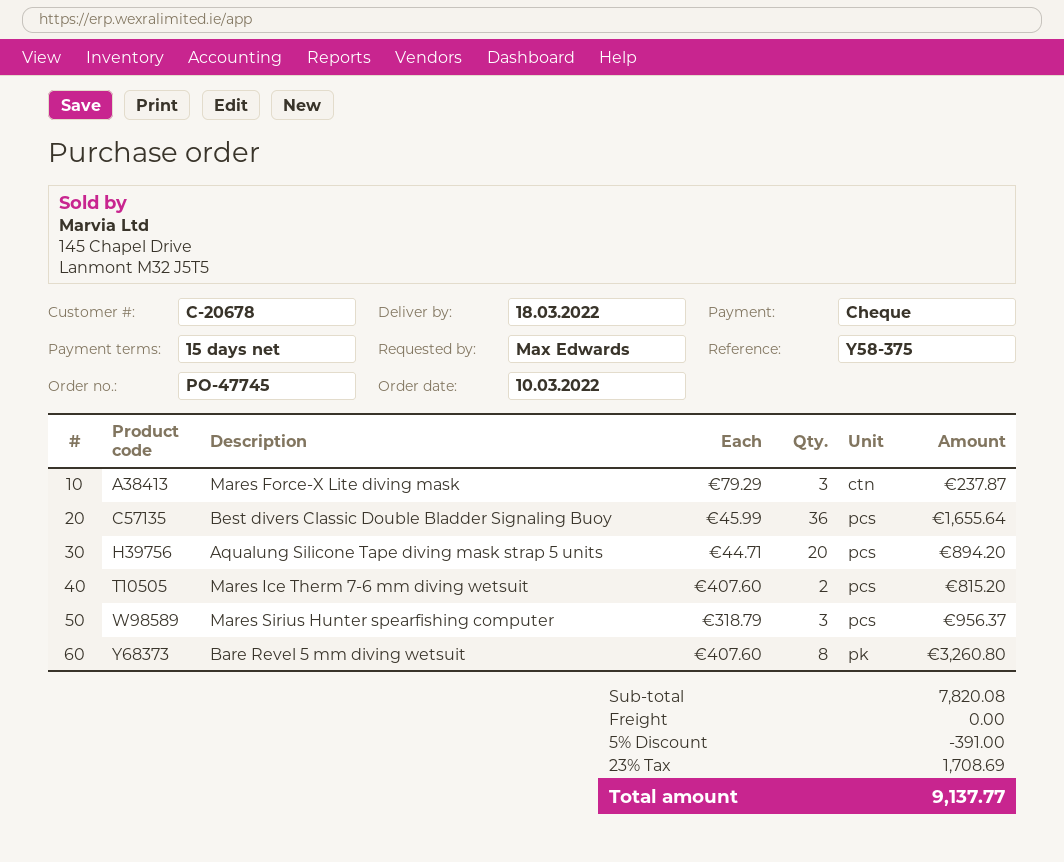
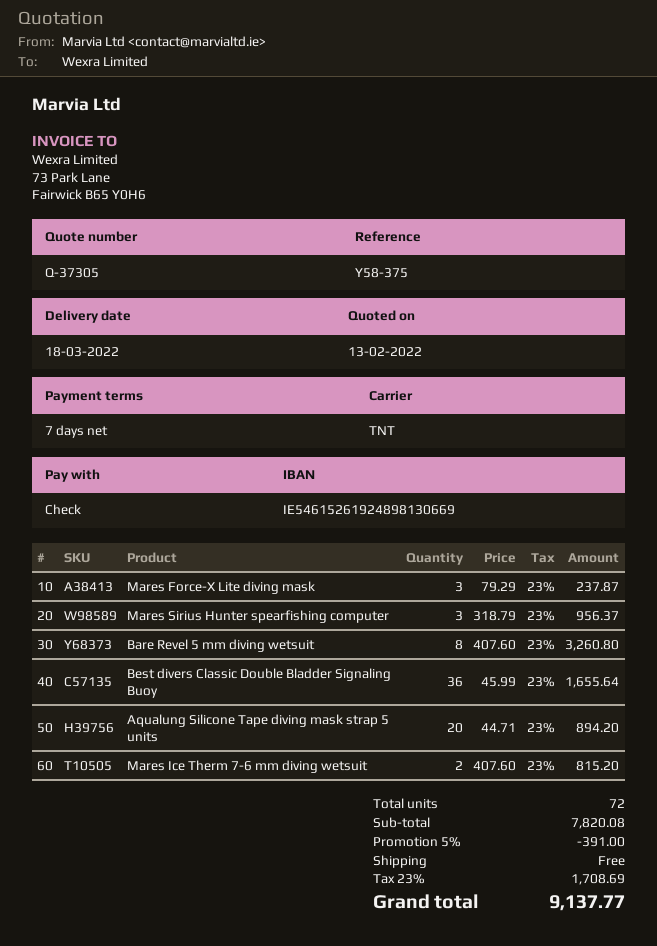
payment terms: 15 days -> 7 days

